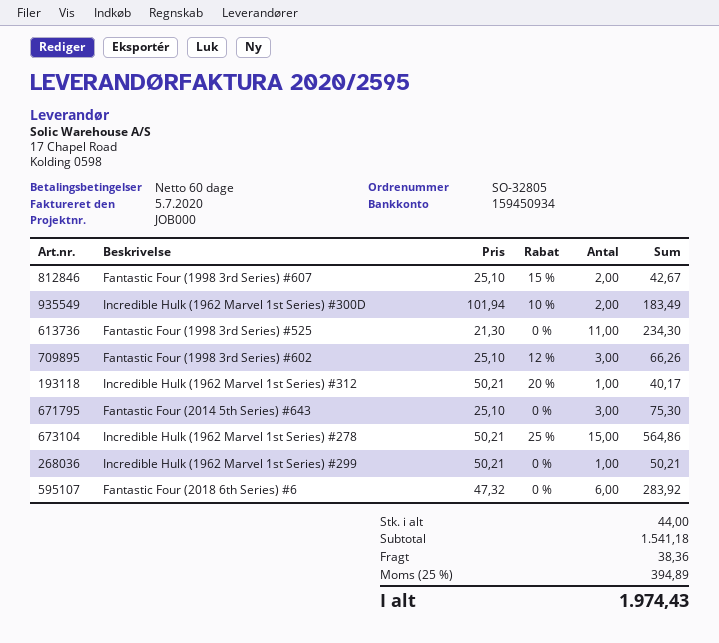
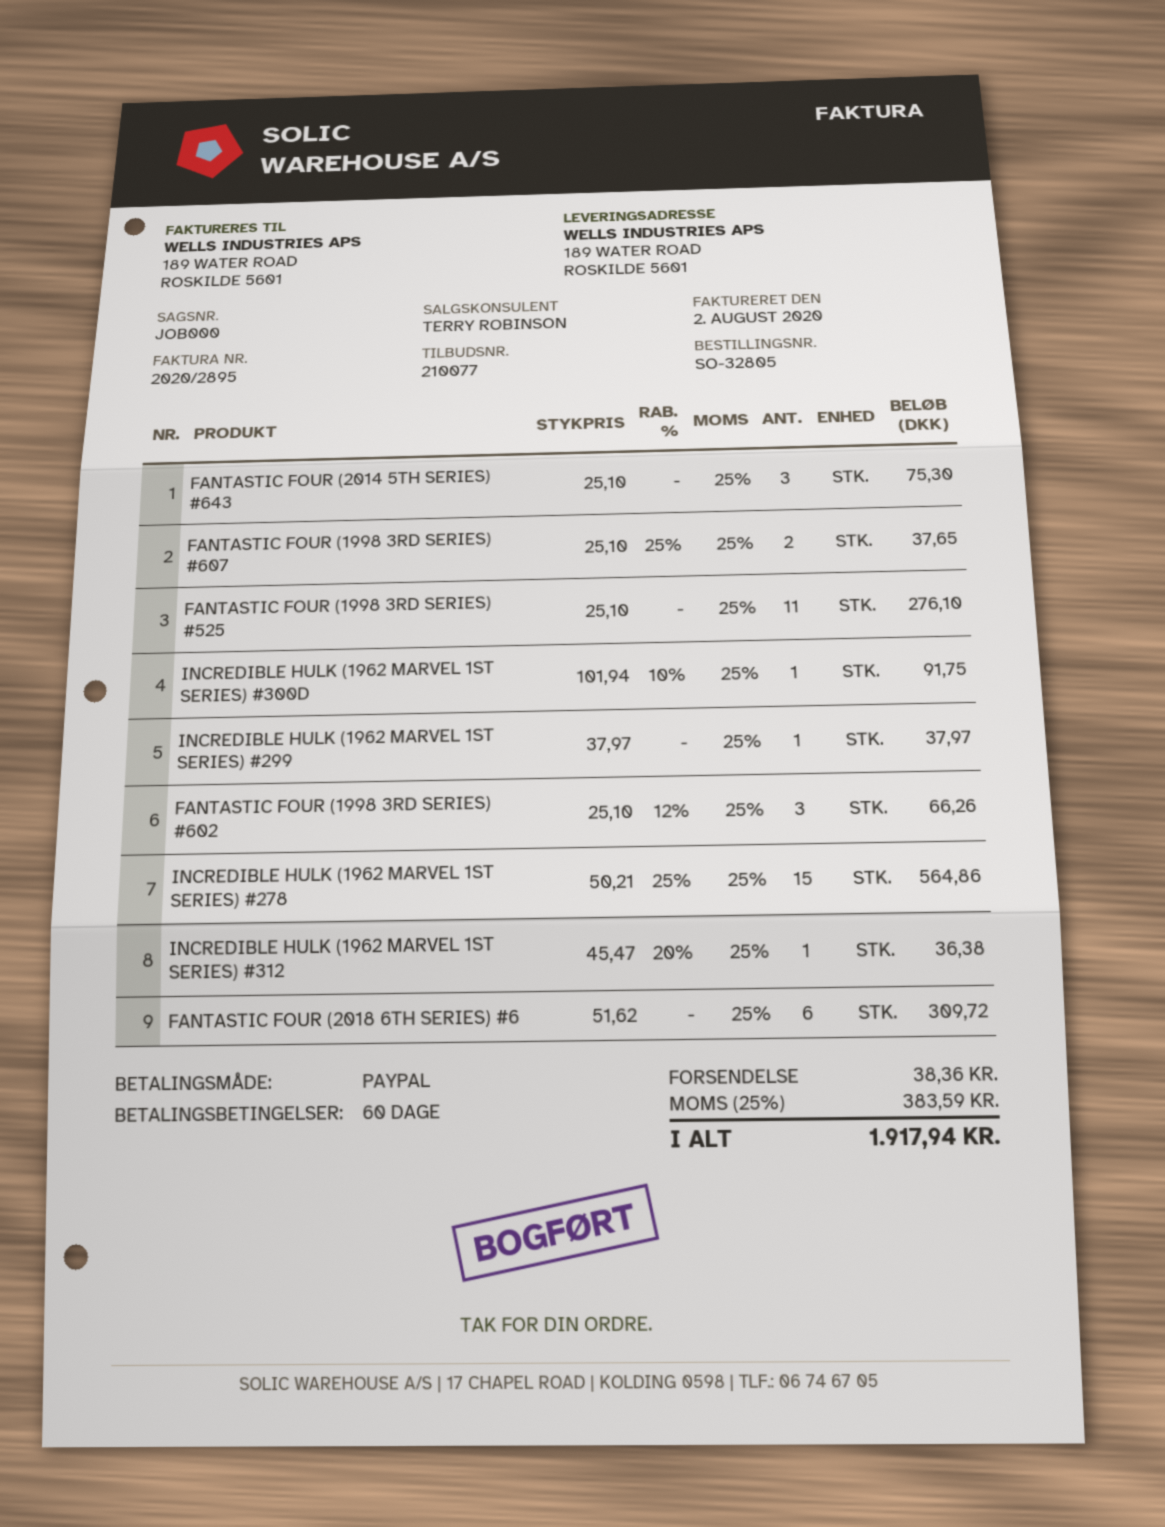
invoice number: 2020/2595 -> 2020/2895
invoice date: 2020-07-05 -> 2020-08-02
Fantastic Four (1998 3rd Series) #607: 2 x 25.10 - 15% = 42.67 -> 2 x 25.10 - 25% = 37.65
Incredible Hulk (1962 Marvel 1st Series) #300D: 2 x 101.94 - 10% = 183.49 -> 1 x 101.94 - 10% = 91.75
Fantastic Four (1998 3rd Series) #525: 11 x 21.30 = 234.30 -> 11 x 25.10 = 276.10
Incredible Hulk (1962 Marvel 1st Series) #312: 1 x 50.21 - 20% = 40.17 -> 1 x 45.47 - 20% = 36.38
Incredible Hulk (1962 Marvel 1st Series) #299: 1 x 50.21 = 50.21 -> 1 x 37.97 = 37.97
Fantastic Four (2018 6th Series) #6: 6 x 47.32 = 283.92 -> 6 x 51.62 = 309.72
tax: 25% = 394.89 -> 25% = 383.59
total: 1974.43 -> 1917.94

